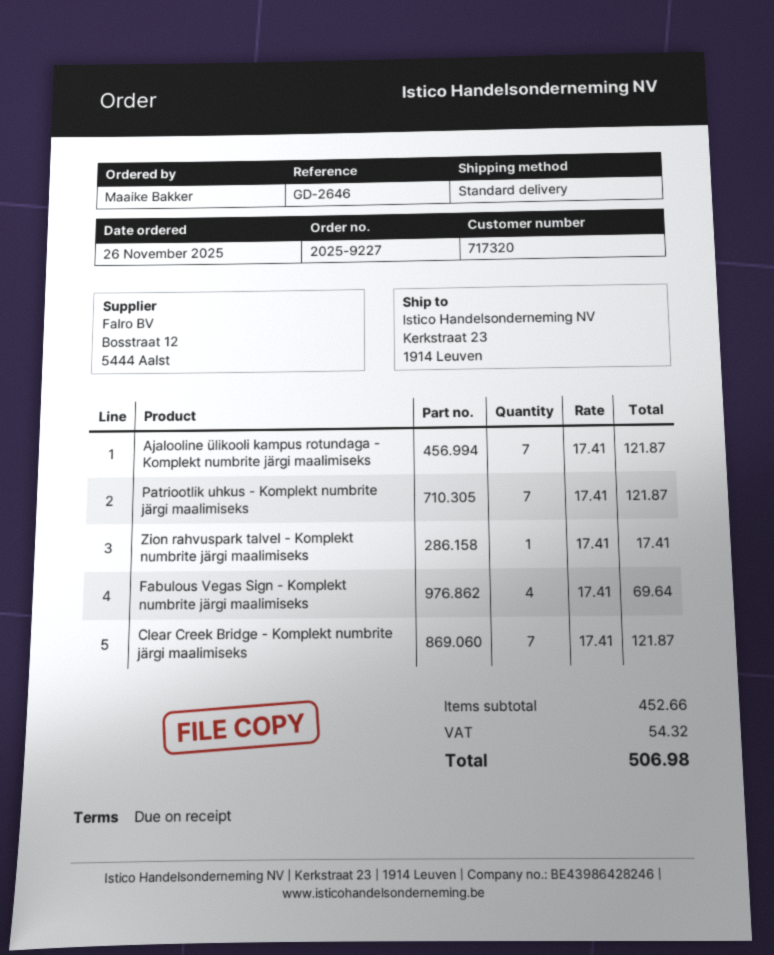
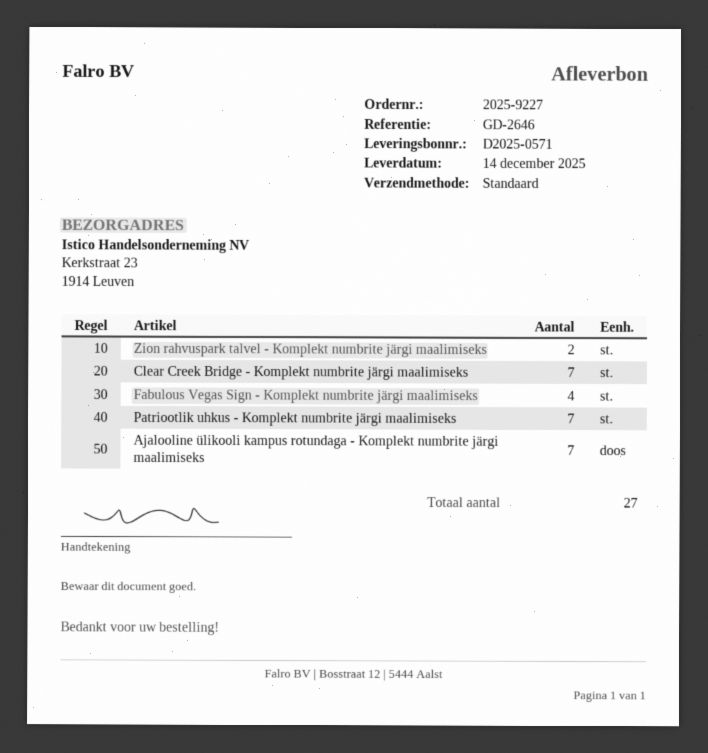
Zion rahvuspark talvel - Komplekt numbrite järgi maalimiseks: 1 -> 2

